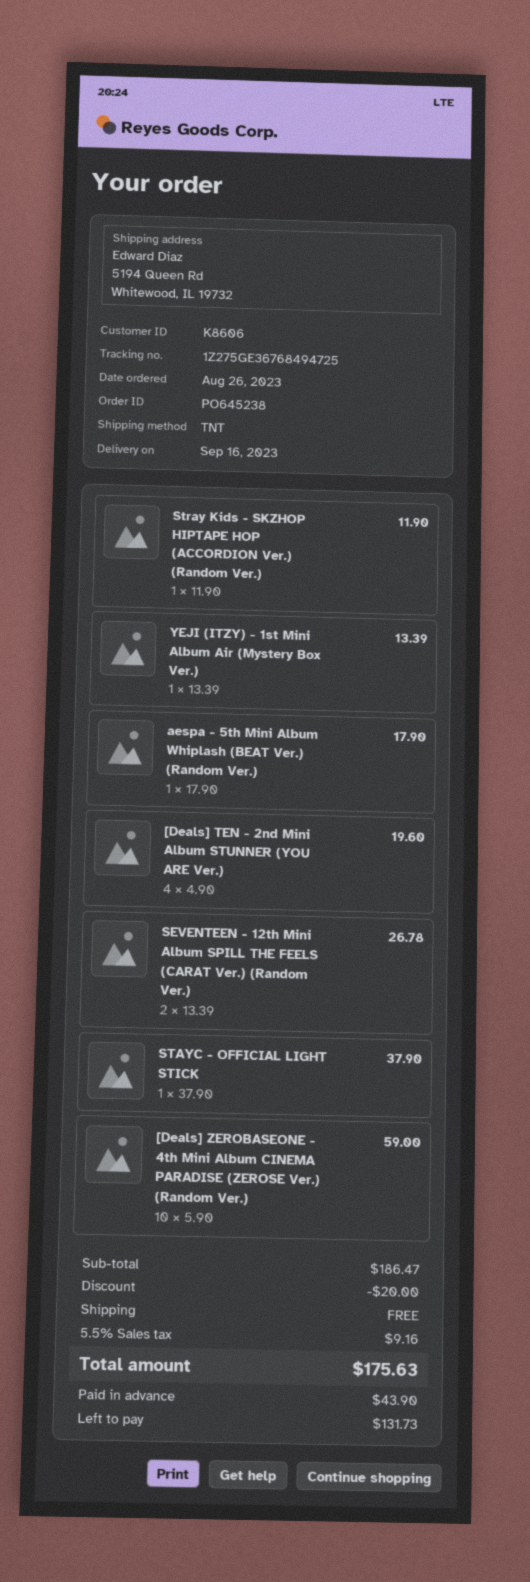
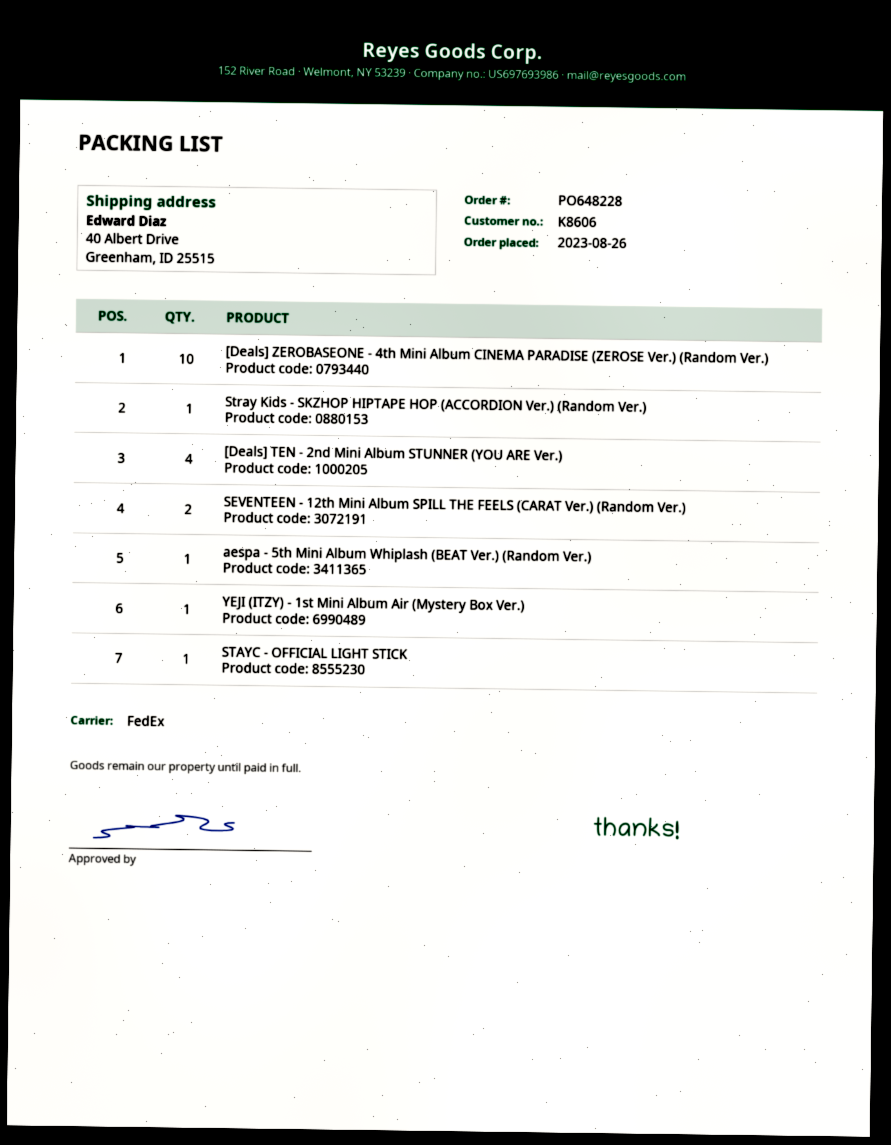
order number: PO645238 -> PO648228
shipping method: TNT -> FedEx
ship to: 5194 Queen Rd, Whitewood, IL 19732 -> 40 Albert Drive, Greenham, ID 25515

